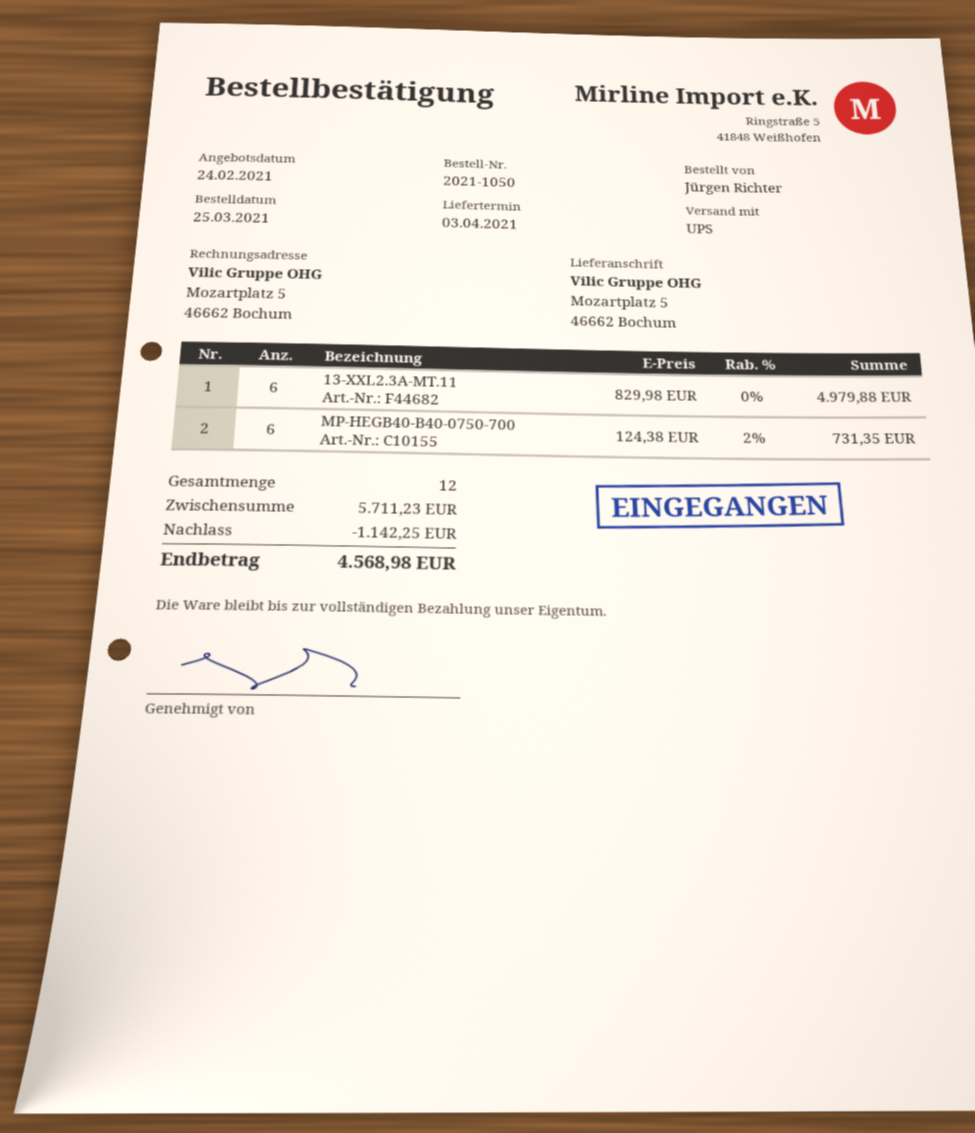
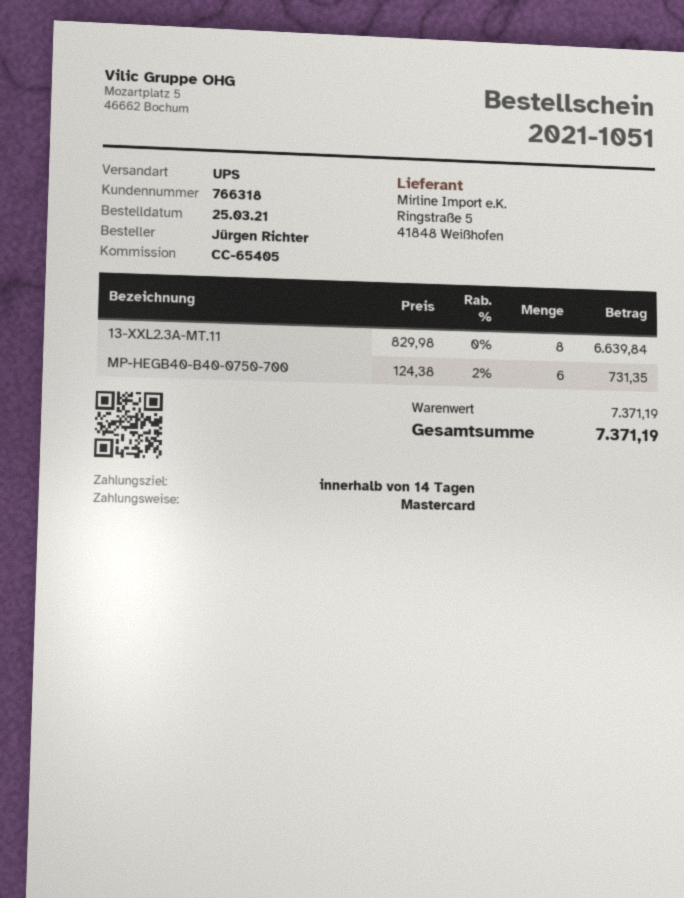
order number: 2021-1050 -> 2021-1051
13-XXL2.3A-MT.11: 6 x 829.98 = 4979.88 -> 8 x 829.98 = 6639.84
subtotal: 5711.23 -> 7371.19
discount: 1142.25 -> none
total: 4568.98 -> 7371.19

